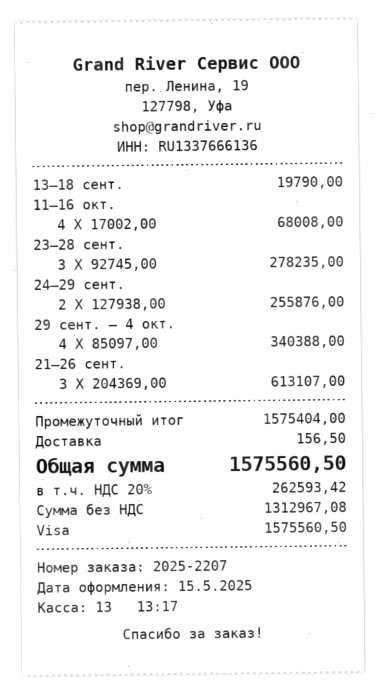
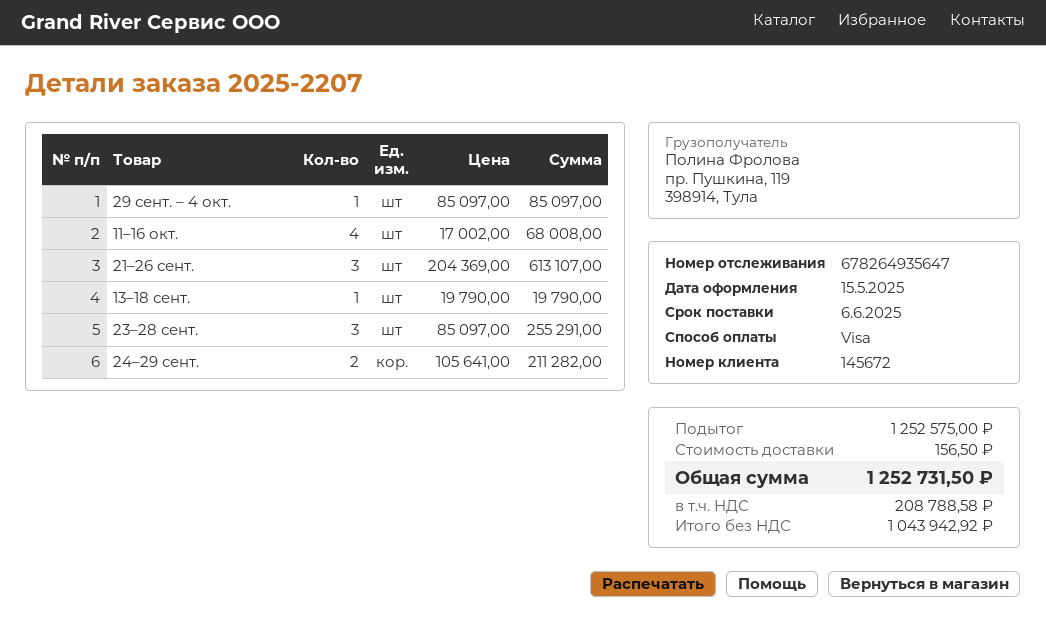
23–28 сент.: 3 x 92745.00 = 278235.00 -> 3 x 85097.00 = 255291.00
24–29 сент.: 2 x 127938.00 = 255876.00 -> 2 x 105641.00 = 211282.00
29 сент. – 4 окт.: 4 x 85097.00 = 340388.00 -> 1 x 85097.00 = 85097.00
subtotal: 1575404.00 -> 1252575.00
net: 1312967.08 -> 1043942.92
tax: 262593.42 -> 208788.58
total: 1575560.50 -> 1252731.50

